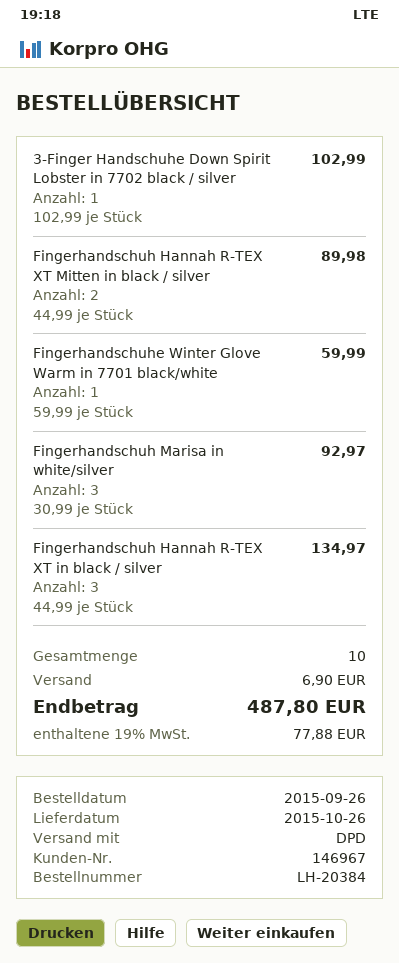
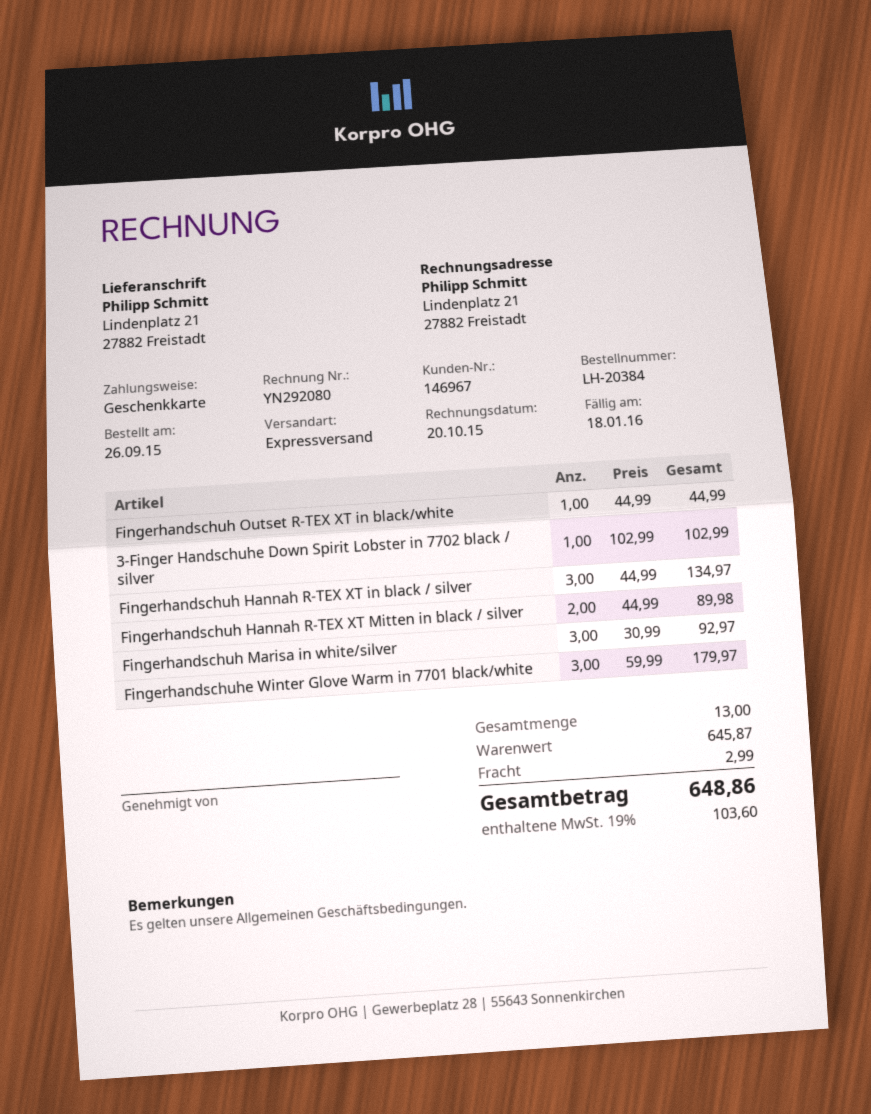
shipping method: DPD -> express
Fingerhandschuhe Winter Glove Warm in 7701 black/white: 1 x 59.99 = 59.99 -> 3 x 59.99 = 179.97
Fingerhandschuh Outset R-TEX XT in black/white: none -> 1 x 44.99 = 44.99
total quantity: 10 -> 13
shipping: 6.90 -> 2.99
tax: 19% = 77.88 -> 19% = 103.60
total: 487.80 -> 648.86

